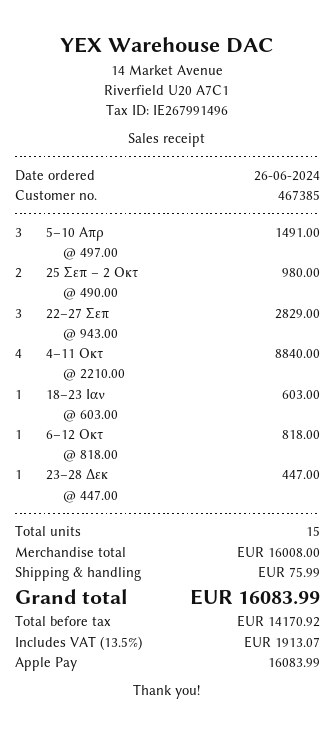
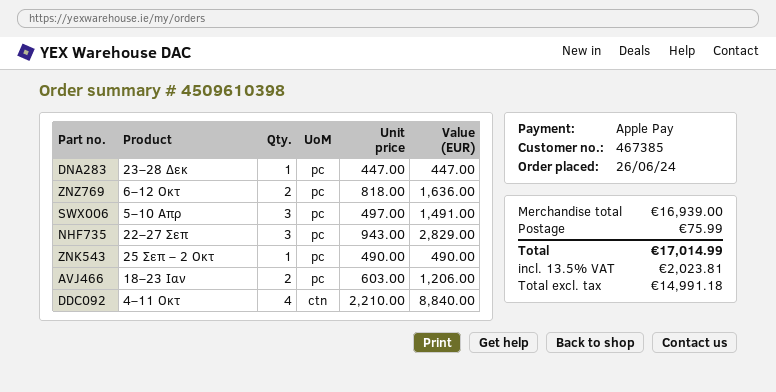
25 Σεπ – 2 Οκτ: 2 x 490.00 = 980.00 -> 1 x 490.00 = 490.00
18–23 Ιαν: 1 x 603.00 = 603.00 -> 2 x 603.00 = 1206.00
6–12 Οκτ: 1 x 818.00 = 818.00 -> 2 x 818.00 = 1636.00
subtotal: 16008.00 -> 16939.00
net: 14170.92 -> 14991.18
tax: 13.5% = 1913.07 -> 13.5% = 2023.81
total: 16083.99 -> 17014.99

